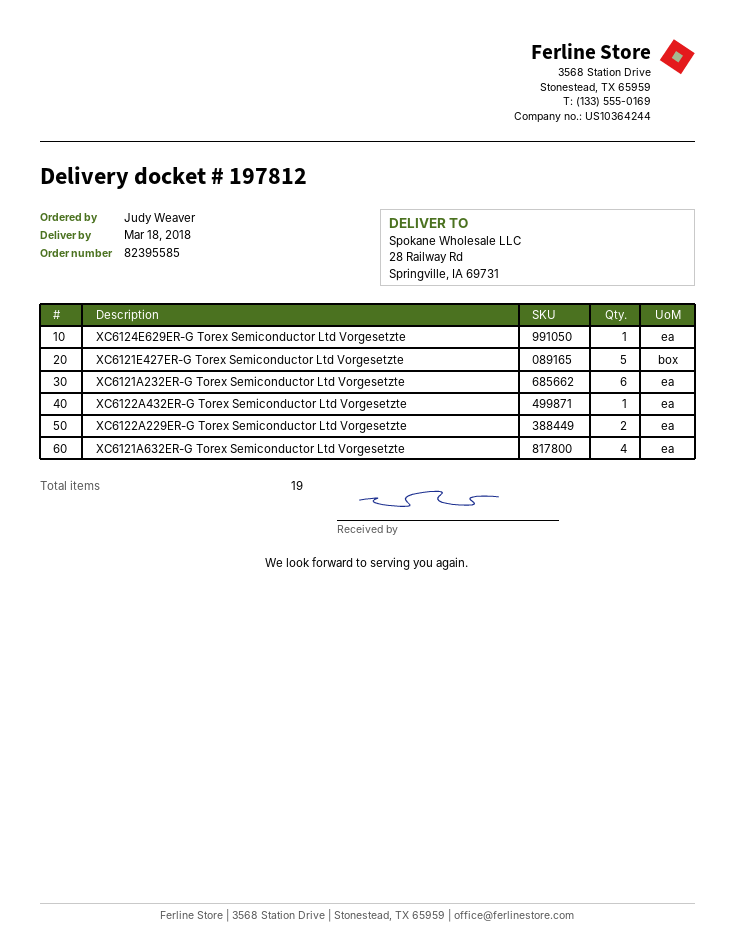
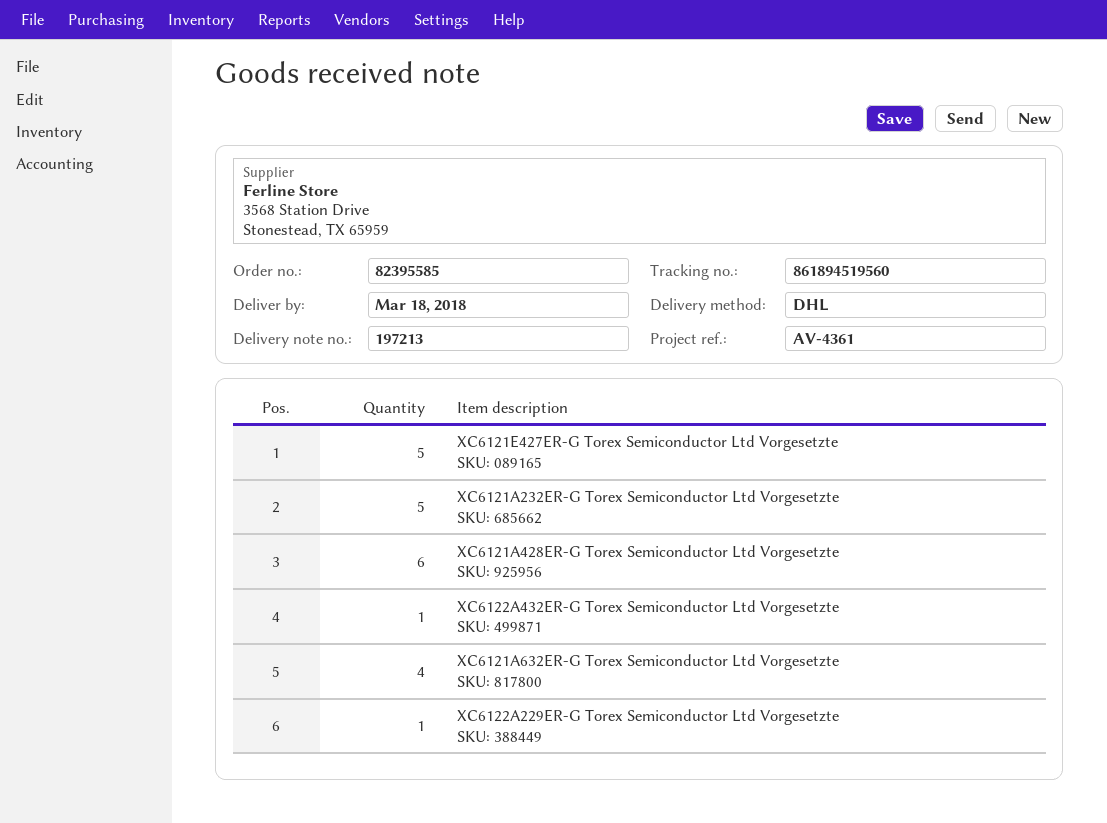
delivery note number: 197812 -> 197213
XC6124E629ER-G Torex Semiconductor Ltd Vorgesetzte: 1 -> none
XC6121A232ER-G Torex Semiconductor Ltd Vorgesetzte: 6 -> 5
XC6122A229ER-G Torex Semiconductor Ltd Vorgesetzte: 2 -> 1
XC6121A428ER-G Torex Semiconductor Ltd Vorgesetzte: none -> 6

